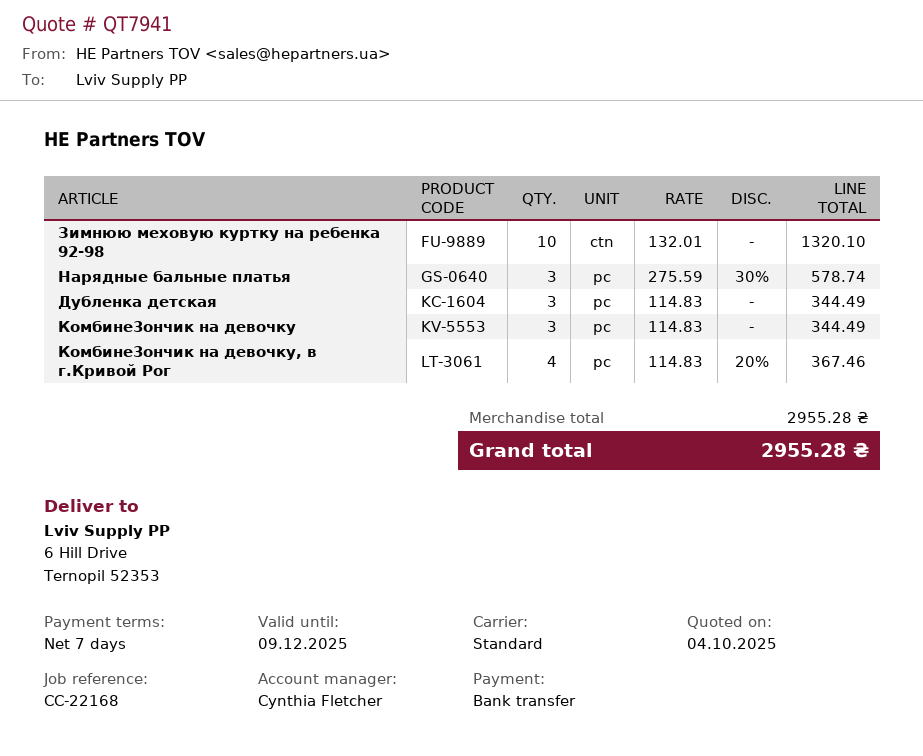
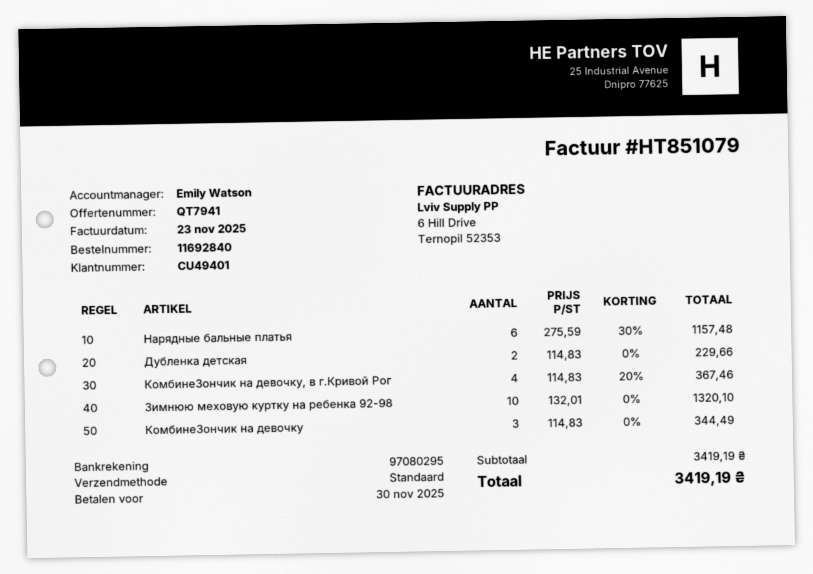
sales rep: Cynthia Fletcher -> Emily Watson
Нарядные бальные платья: 3 x 275.59 - 30% = 578.74 -> 6 x 275.59 - 30% = 1157.48
Дубленка детская: 3 x 114.83 = 344.49 -> 2 x 114.83 = 229.66
subtotal: 2955.28 -> 3419.19
total: 2955.28 -> 3419.19

